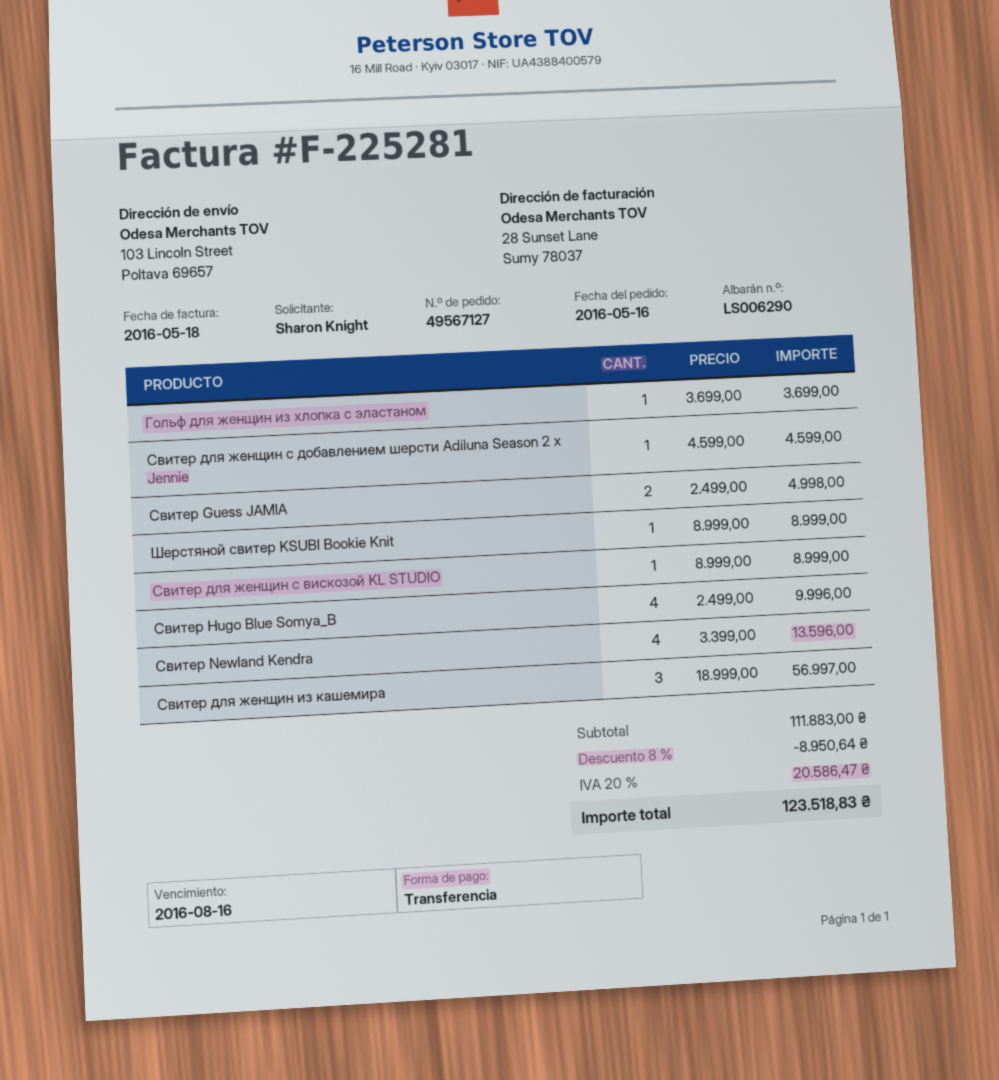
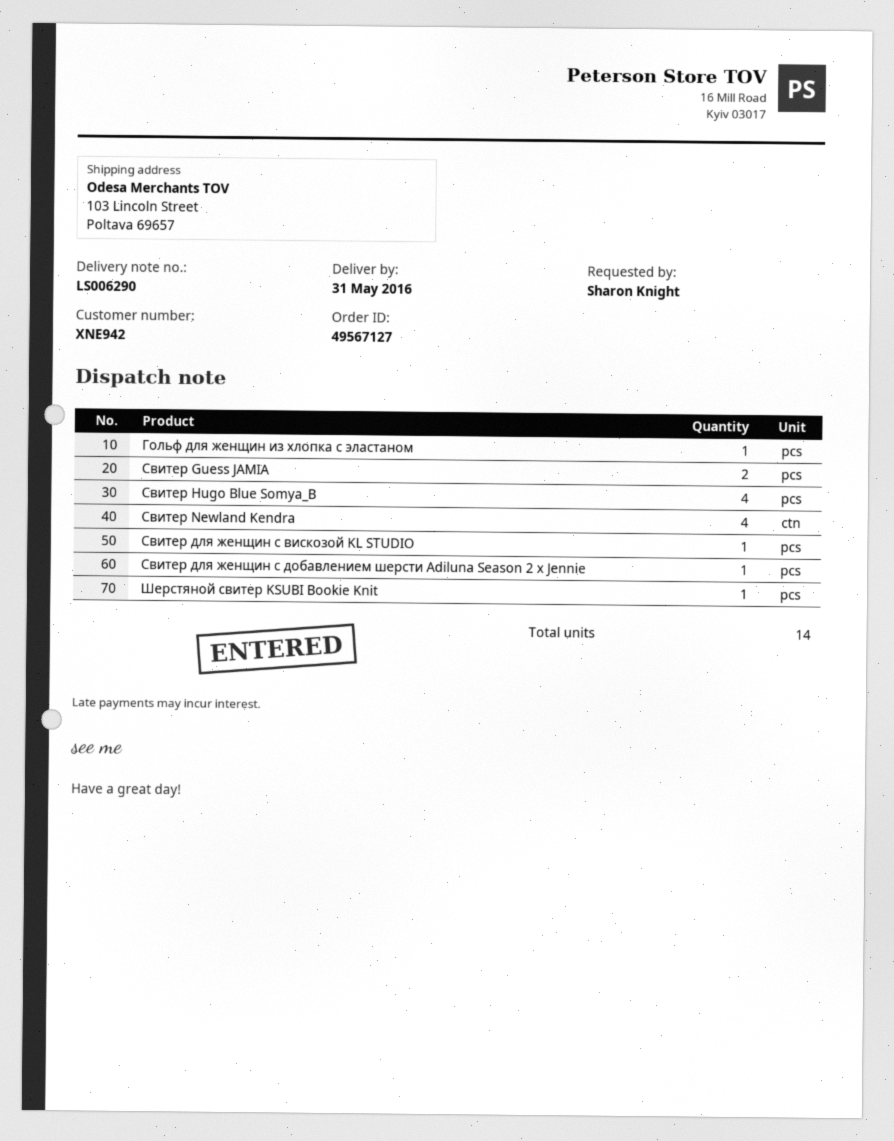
Свитер для женщин из кашемира: 3 -> none

